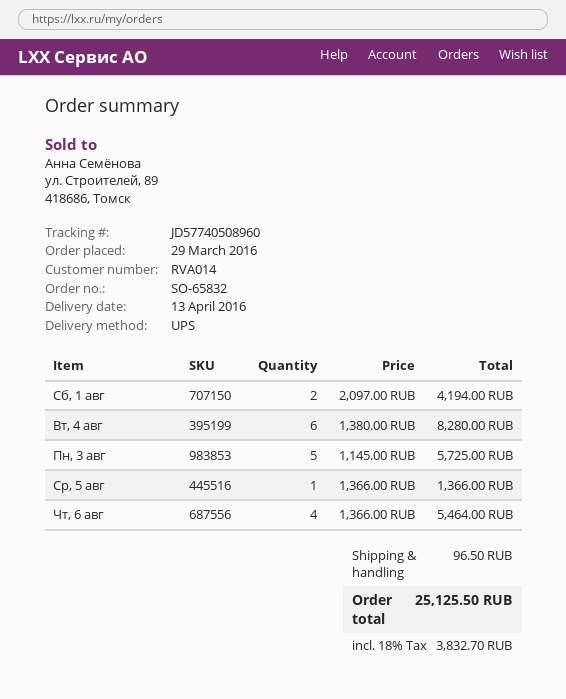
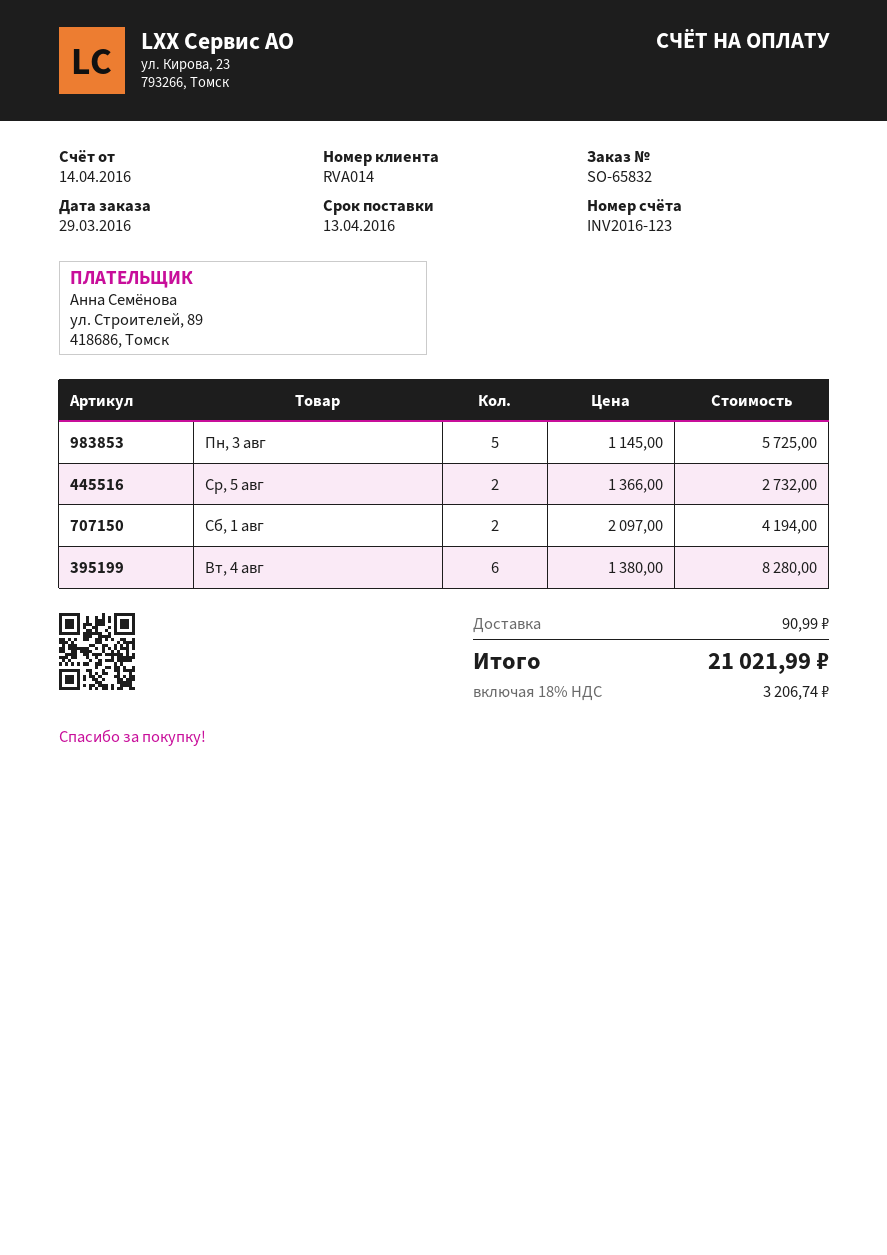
Ср, 5 авг: 1 x 1366.00 = 1366.00 -> 2 x 1366.00 = 2732.00
Чт, 6 авг: 4 x 1366.00 = 5464.00 -> none
shipping: 96.50 -> 90.99
tax: 18% = 3832.70 -> 18% = 3206.74
total: 25125.50 -> 21021.99

